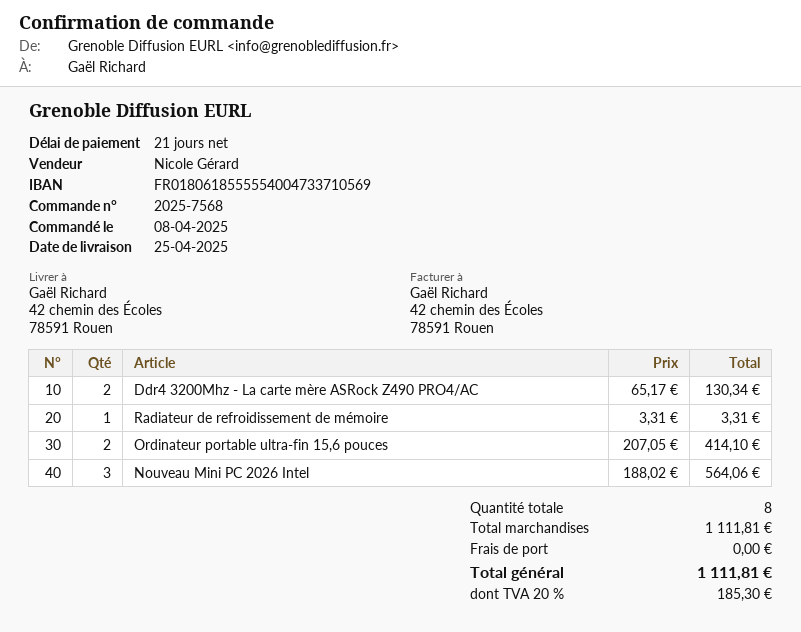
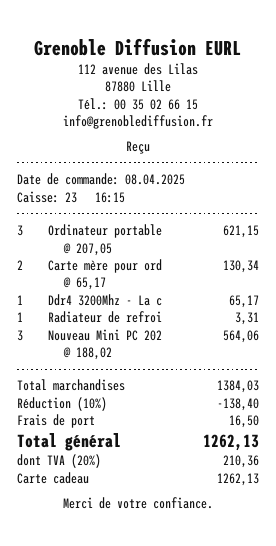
Ddr4 3200Mhz - La carte mère ASRock Z490 PRO4/AC: 2 x 65.17 = 130.34 -> 1 x 65.17 = 65.17
Ordinateur portable ultra-fin 15,6 pouces: 2 x 207.05 = 414.10 -> 3 x 207.05 = 621.15
Carte mère pour ord: none -> 2 x 65.17 = 130.34
subtotal: 1111.81 -> 1384.03
discount: none -> 10% = 138.40
shipping: 0.00 -> 16.50
tax: 20% = 185.30 -> 20% = 210.36
total: 1111.81 -> 1262.13

